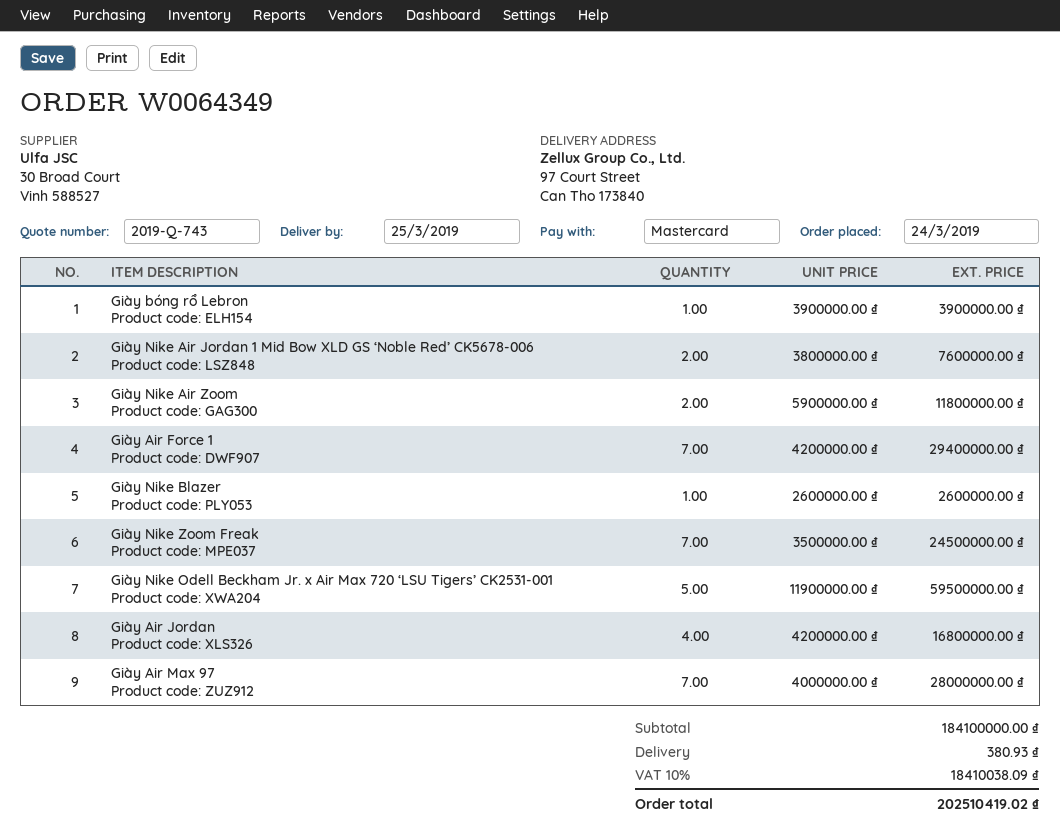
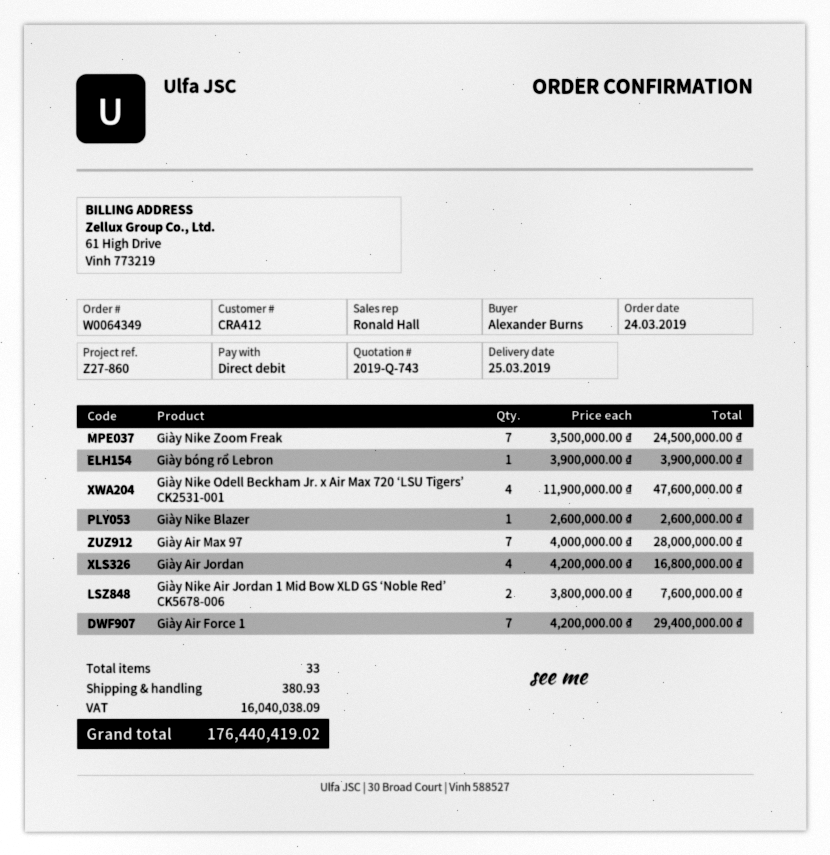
payment method: Mastercard -> direct debit
Giày Nike Air Zoom: 2 x 5900000.00 = 11800000.00 -> none
Giày Nike Odell Beckham Jr. x Air Max 720 ‘LSU Tigers’ CK2531-001: 5 x 11900000.00 = 59500000.00 -> 4 x 11900000.00 = 47600000.00
tax: 18410038.09 -> 16040038.09
total: 202510419.02 -> 176440419.02

